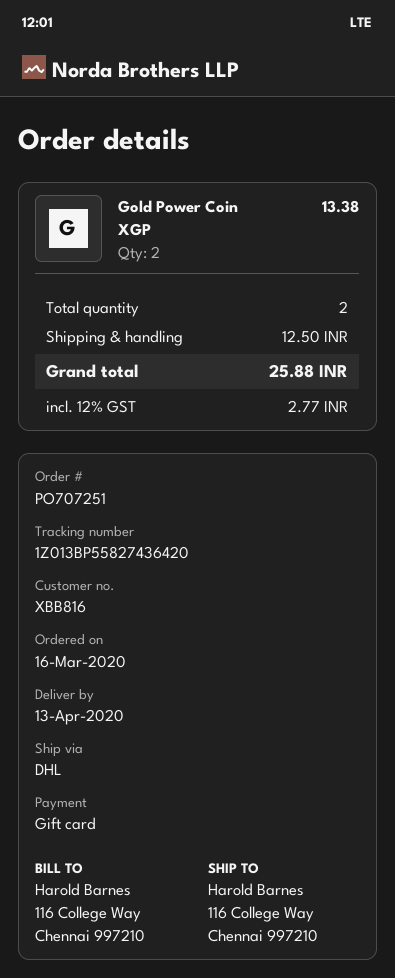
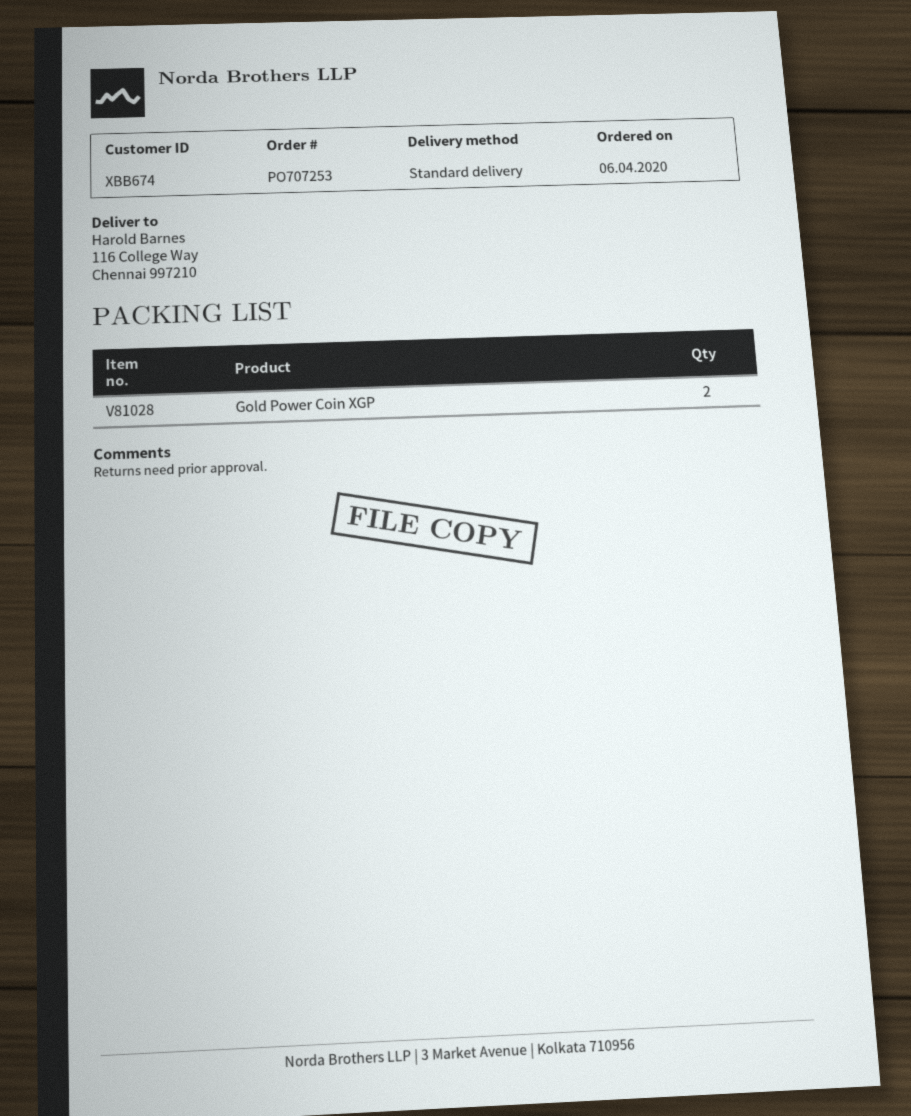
order number: PO707251 -> PO707253
order date: 2020-03-16 -> 2020-04-06
customer number: XBB816 -> XBB674
shipping method: DHL -> standard

